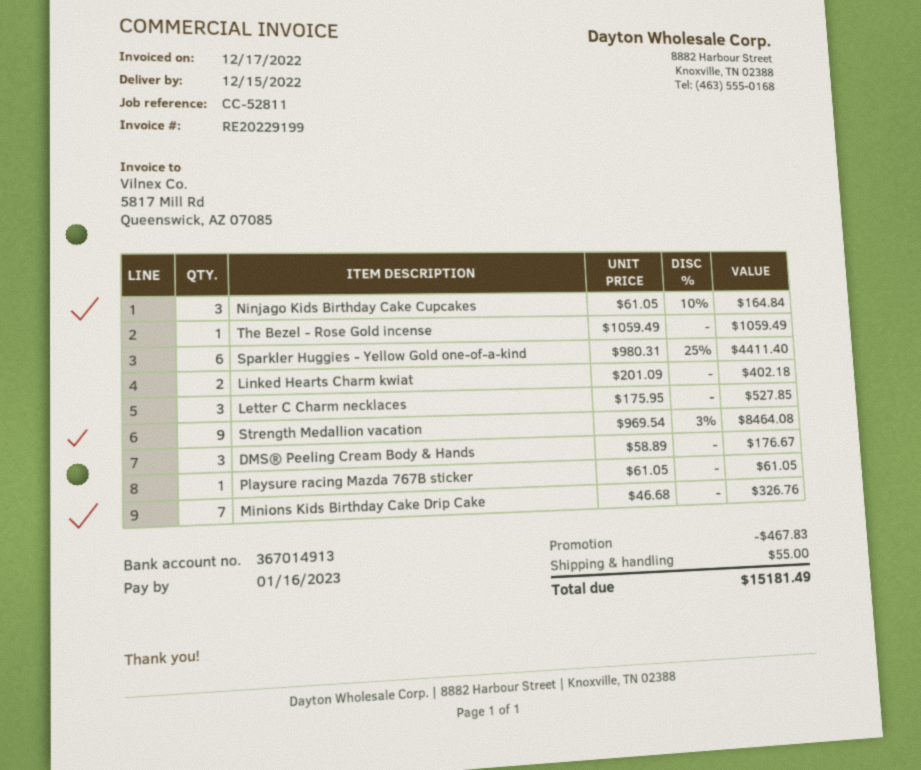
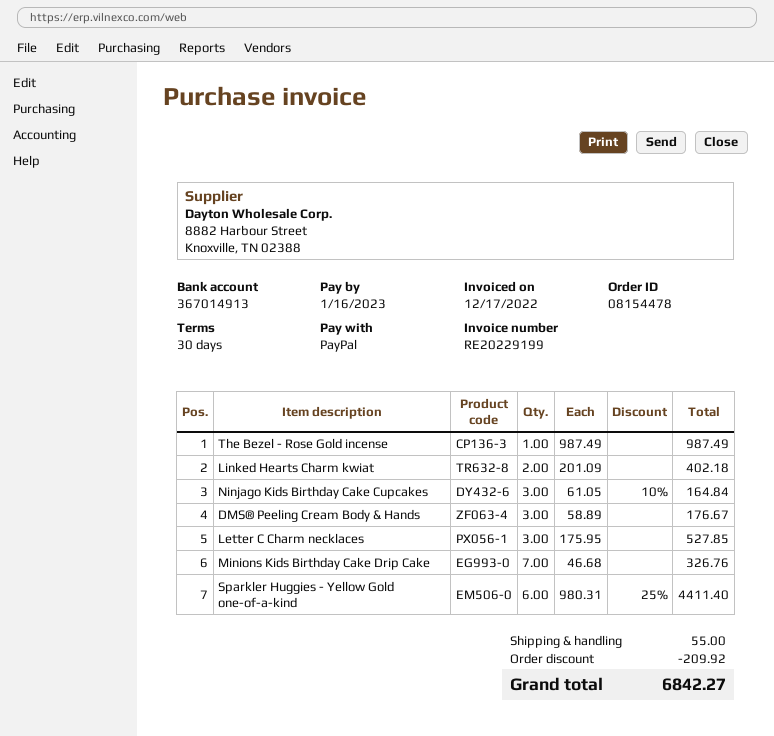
The Bezel - Rose Gold incense: 1 x 1059.49 = 1059.49 -> 1 x 987.49 = 987.49
Strength Medallion vacation: 9 x 969.54 - 3% = 8464.08 -> none
Playsure racing Mazda 767B sticker: 1 x 61.05 = 61.05 -> none
discount: 467.83 -> 209.92
total: 15181.49 -> 6842.27

